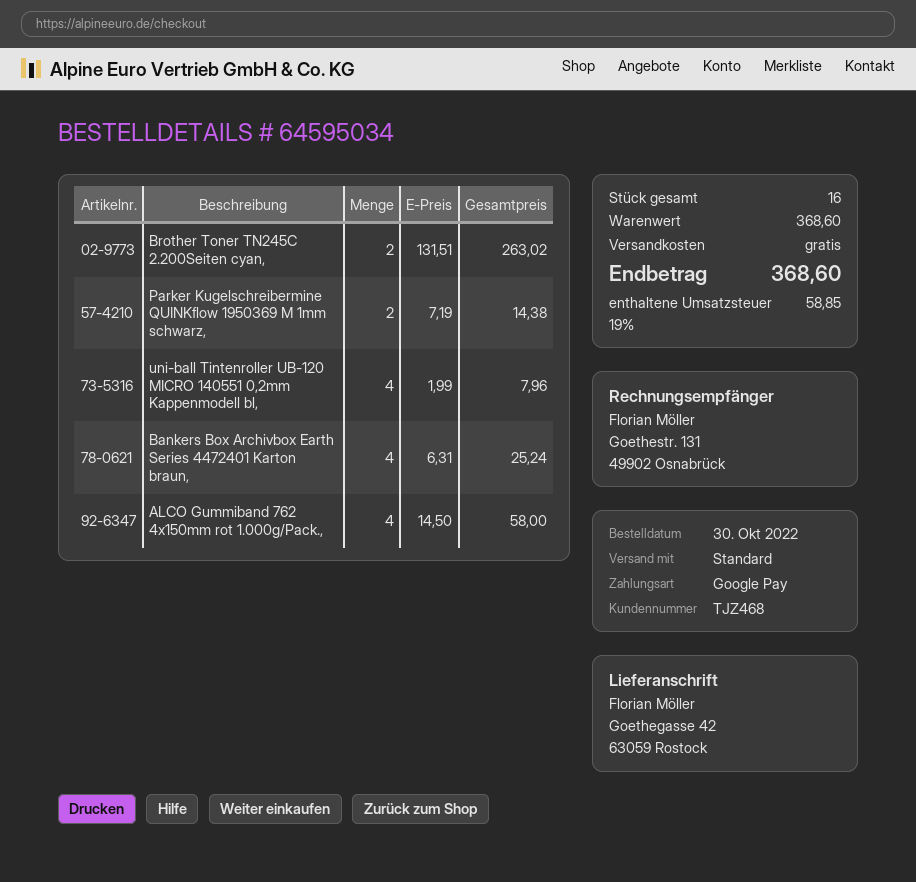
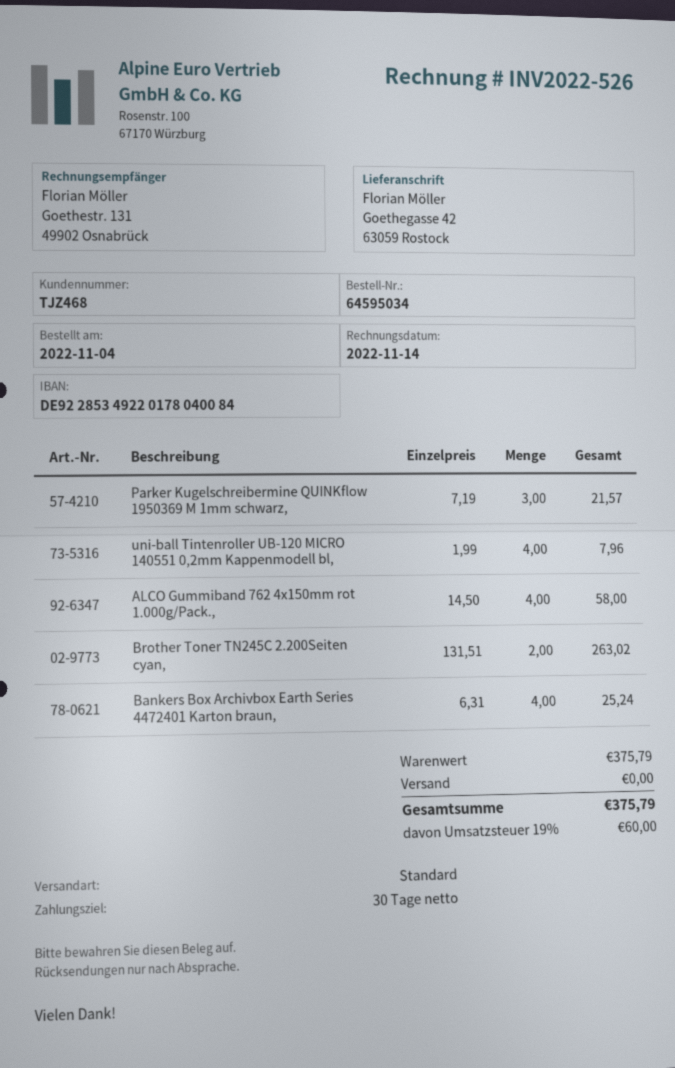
order date: 2022-10-30 -> 2022-11-04
Parker Kugelschreibermine QUINKflow 1950369 M 1mm schwarz,: 2 x 7.19 = 14.38 -> 3 x 7.19 = 21.57
subtotal: 368.60 -> 375.79
tax: 19% = 58.85 -> 19% = 60.00
total: 368.60 -> 375.79

